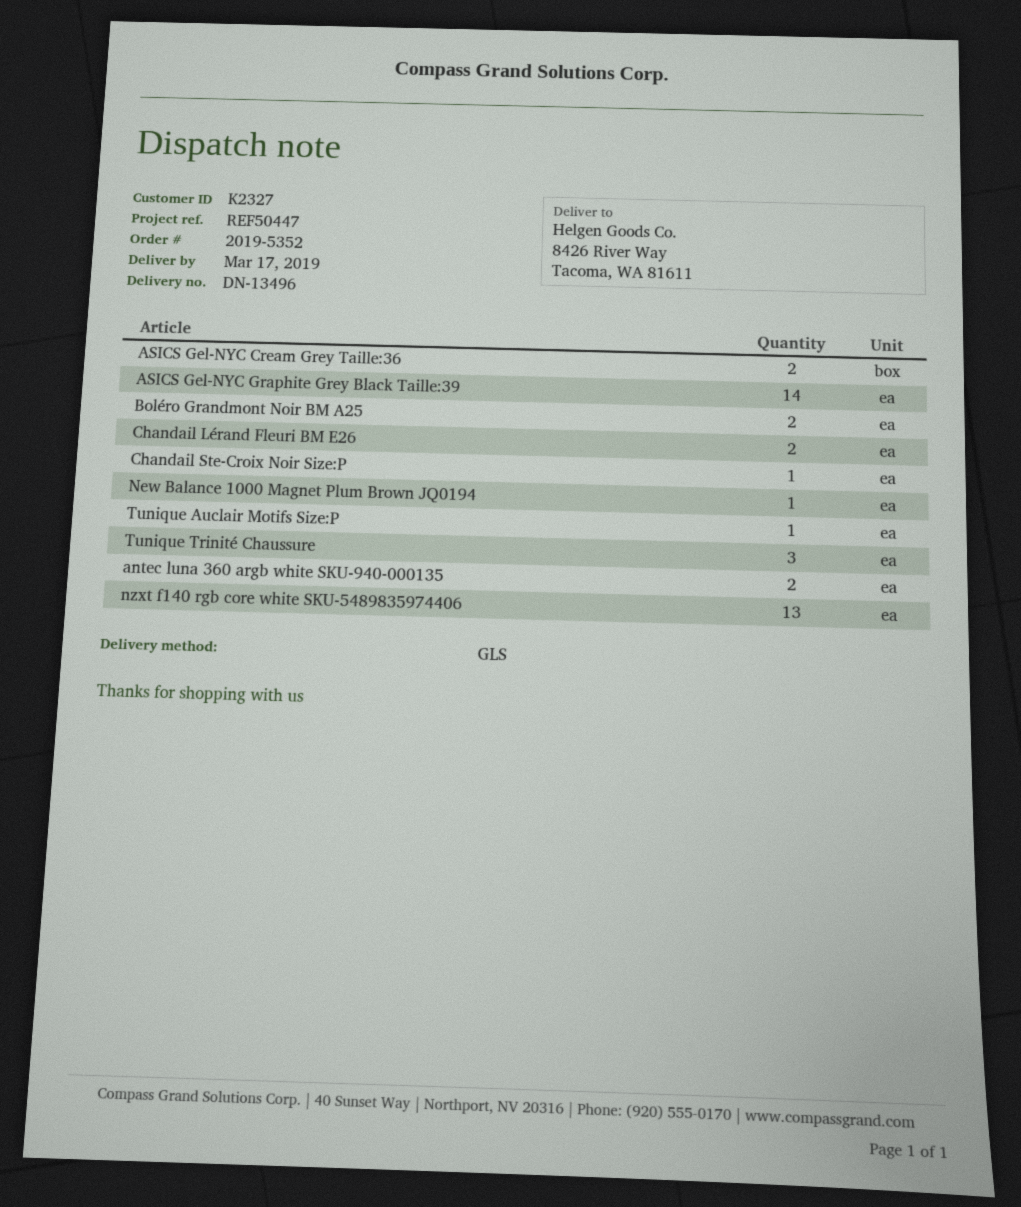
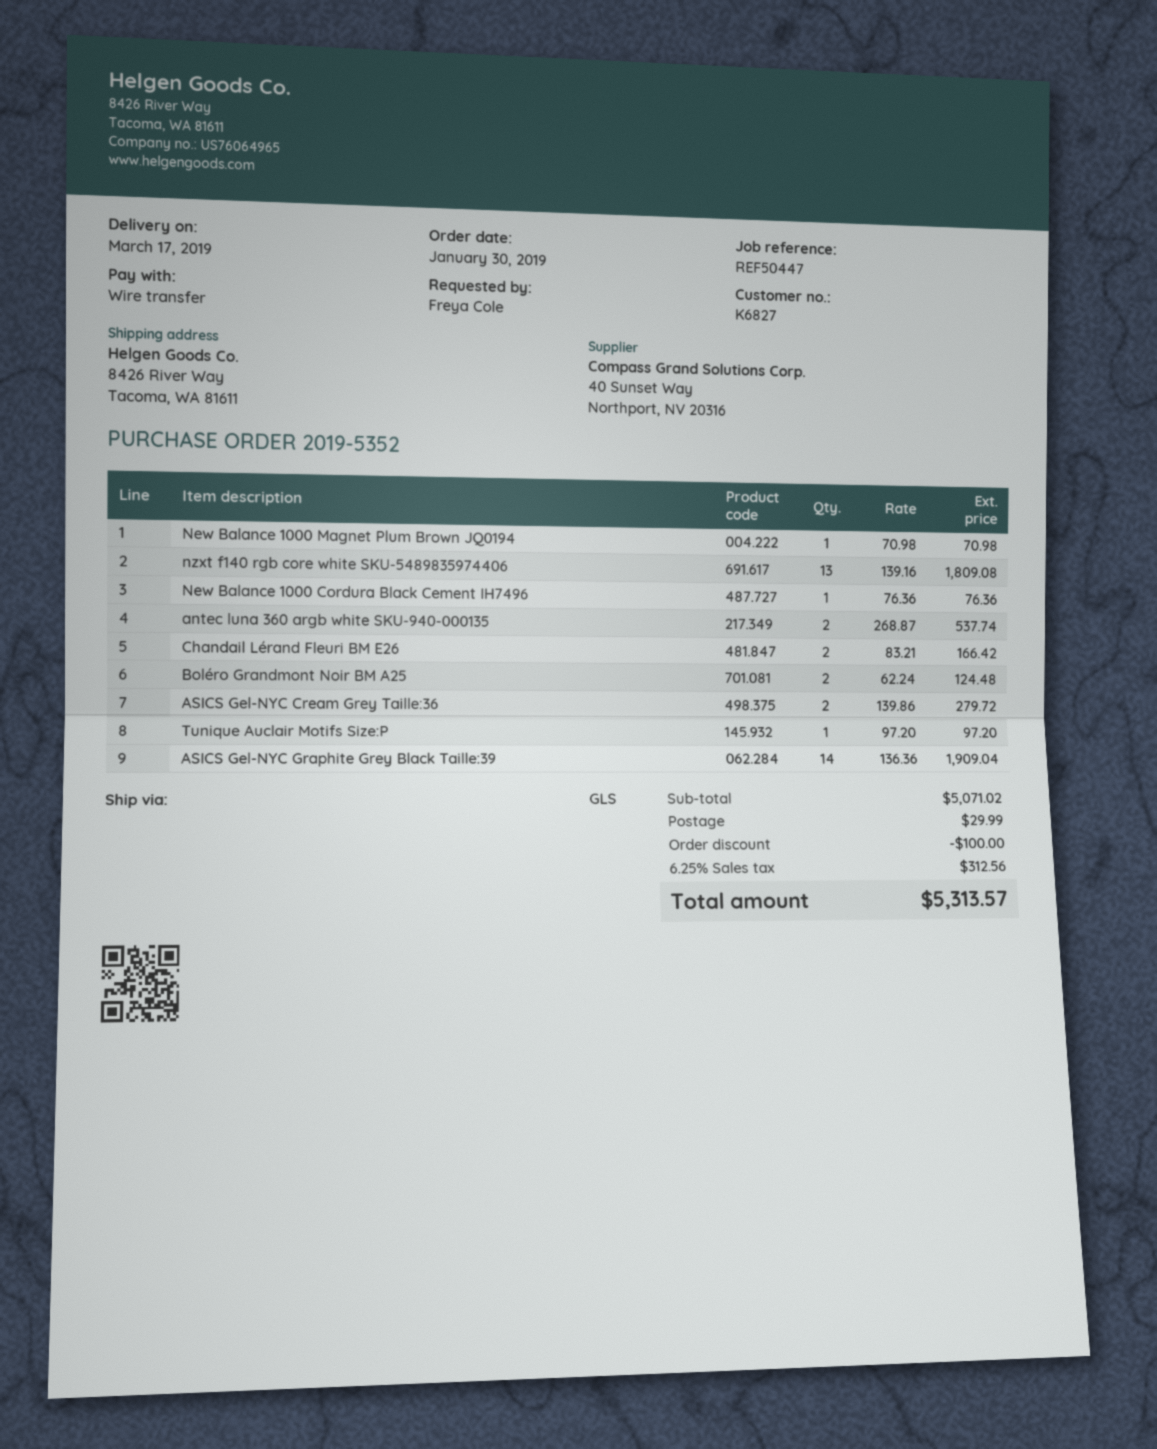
customer number: K2327 -> K6827
Chandail Ste-Croix Noir Size:P: 1 -> none
Tunique Trinité Chaussure: 3 -> none
New Balance 1000 Cordura Black Cement IH7496: none -> 1

